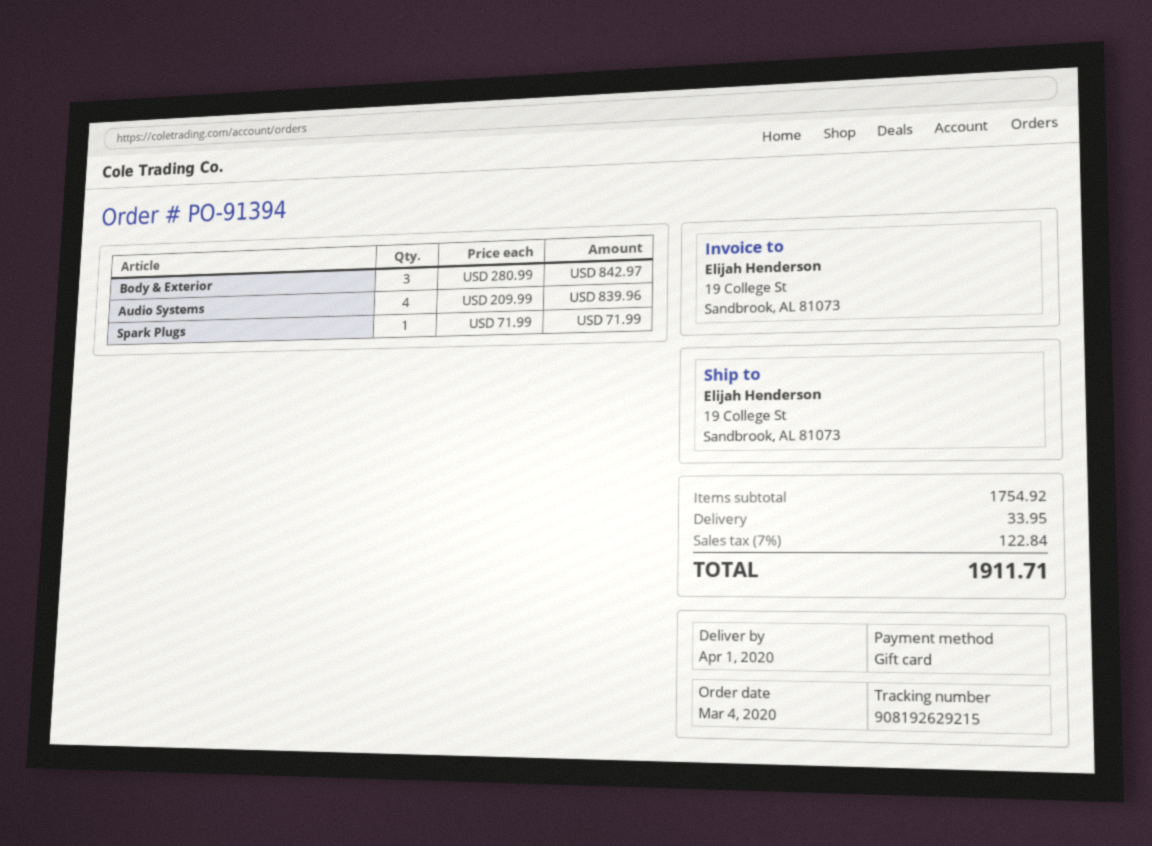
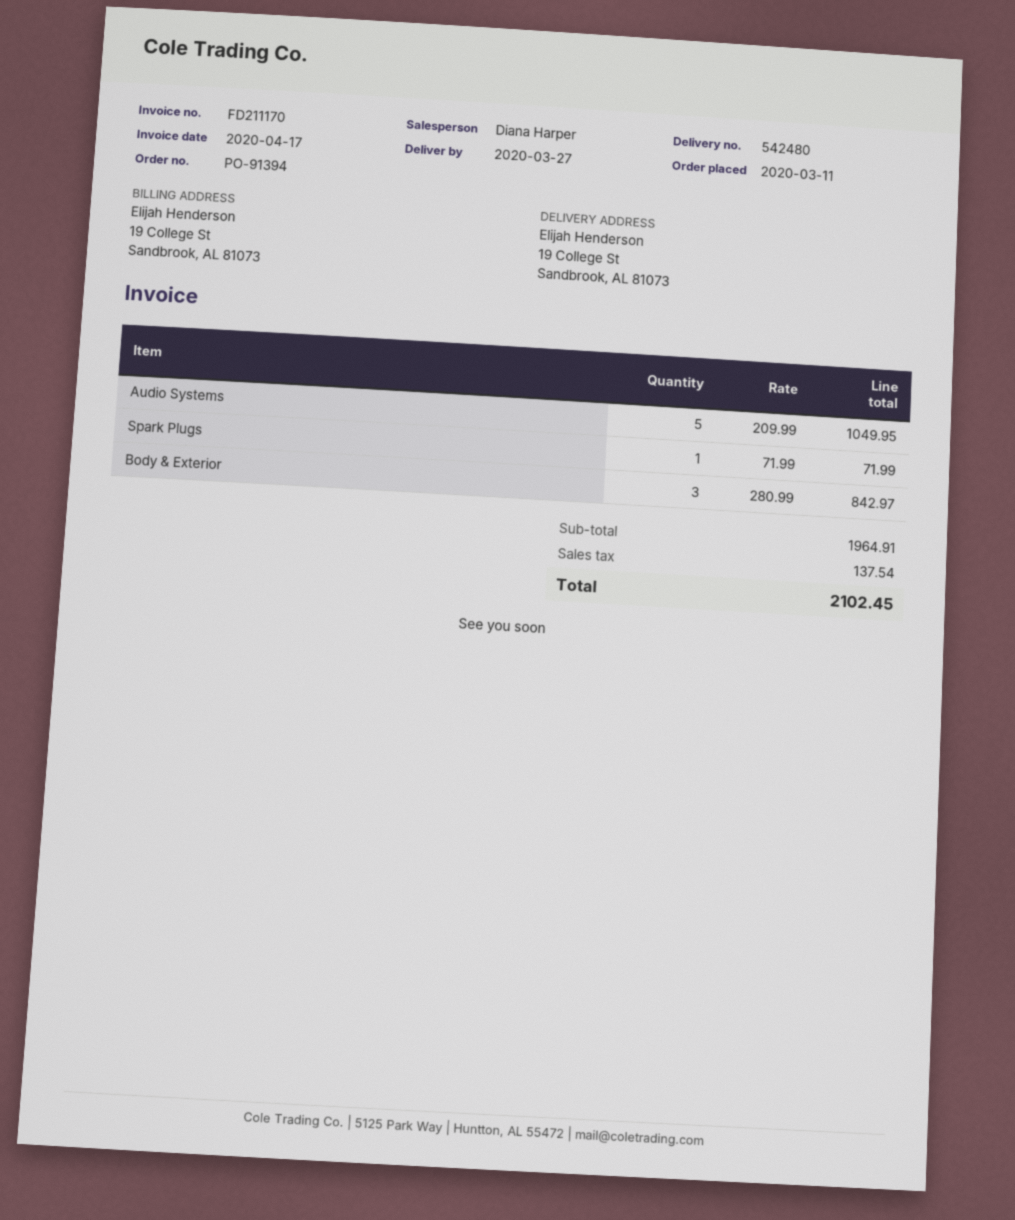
order date: 2020-03-04 -> 2020-03-11
delivery date: 2020-04-01 -> 2020-03-27
Audio Systems: 4 x 209.99 = 839.96 -> 5 x 209.99 = 1049.95
subtotal: 1754.92 -> 1964.91
shipping: 33.95 -> none
tax: 122.84 -> 137.54
total: 1911.71 -> 2102.45

